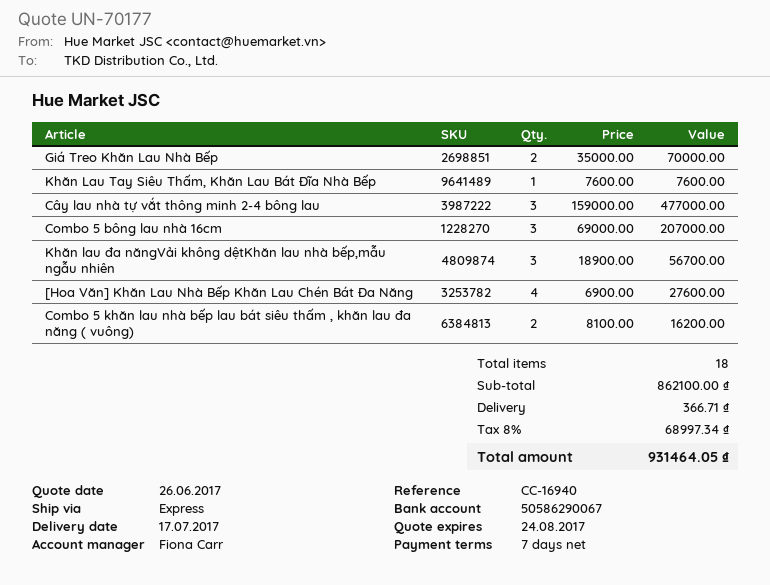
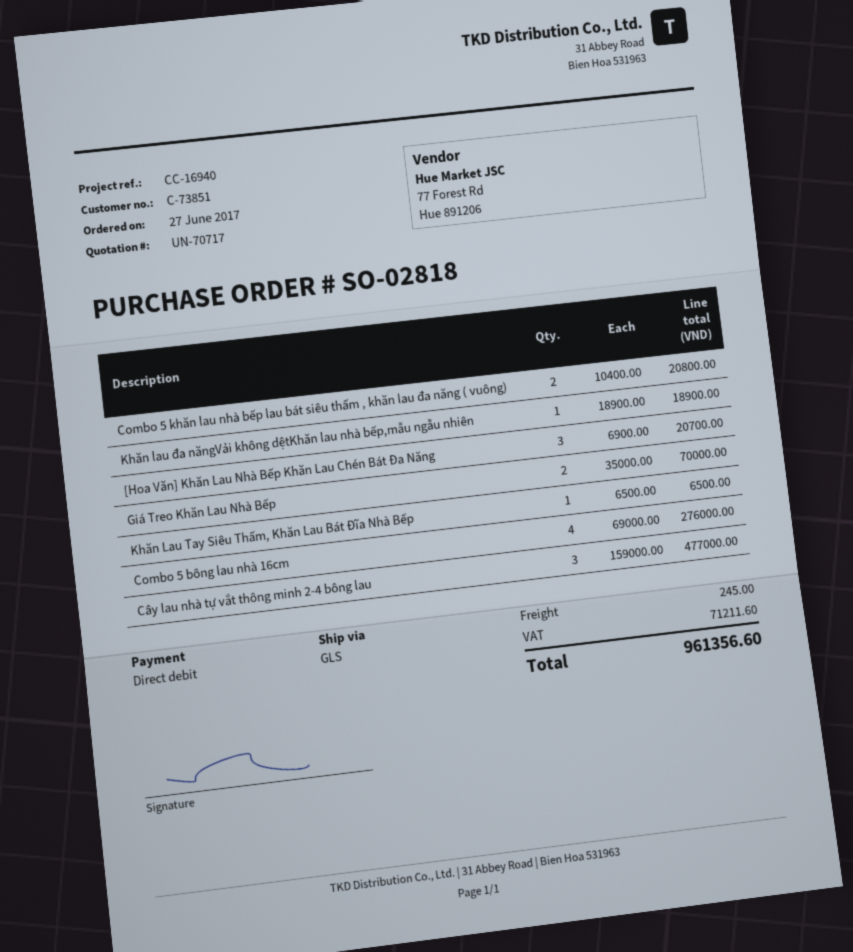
quote number: UN-70177 -> UN-70717
shipping method: express -> GLS
Khăn Lau Tay Siêu Thấm, Khăn Lau Bát Đĩa Nhà Bếp: 1 x 7600.00 = 7600.00 -> 1 x 6500.00 = 6500.00
Combo 5 bông lau nhà 16cm: 3 x 69000.00 = 207000.00 -> 4 x 69000.00 = 276000.00
Khăn lau đa năngVải không dệtKhăn lau nhà bếp,mẫu ngẫu nhiên: 3 x 18900.00 = 56700.00 -> 1 x 18900.00 = 18900.00
[Hoa Văn] Khăn Lau Nhà Bếp Khăn Lau Chén Bát Đa Năng: 4 x 6900.00 = 27600.00 -> 3 x 6900.00 = 20700.00
Combo 5 khăn lau nhà bếp lau bát siêu thấm , khăn lau đa năng ( vuông): 2 x 8100.00 = 16200.00 -> 2 x 10400.00 = 20800.00
shipping: 366.71 -> 245.00
tax: 68997.34 -> 71211.60
total: 931464.05 -> 961356.60

